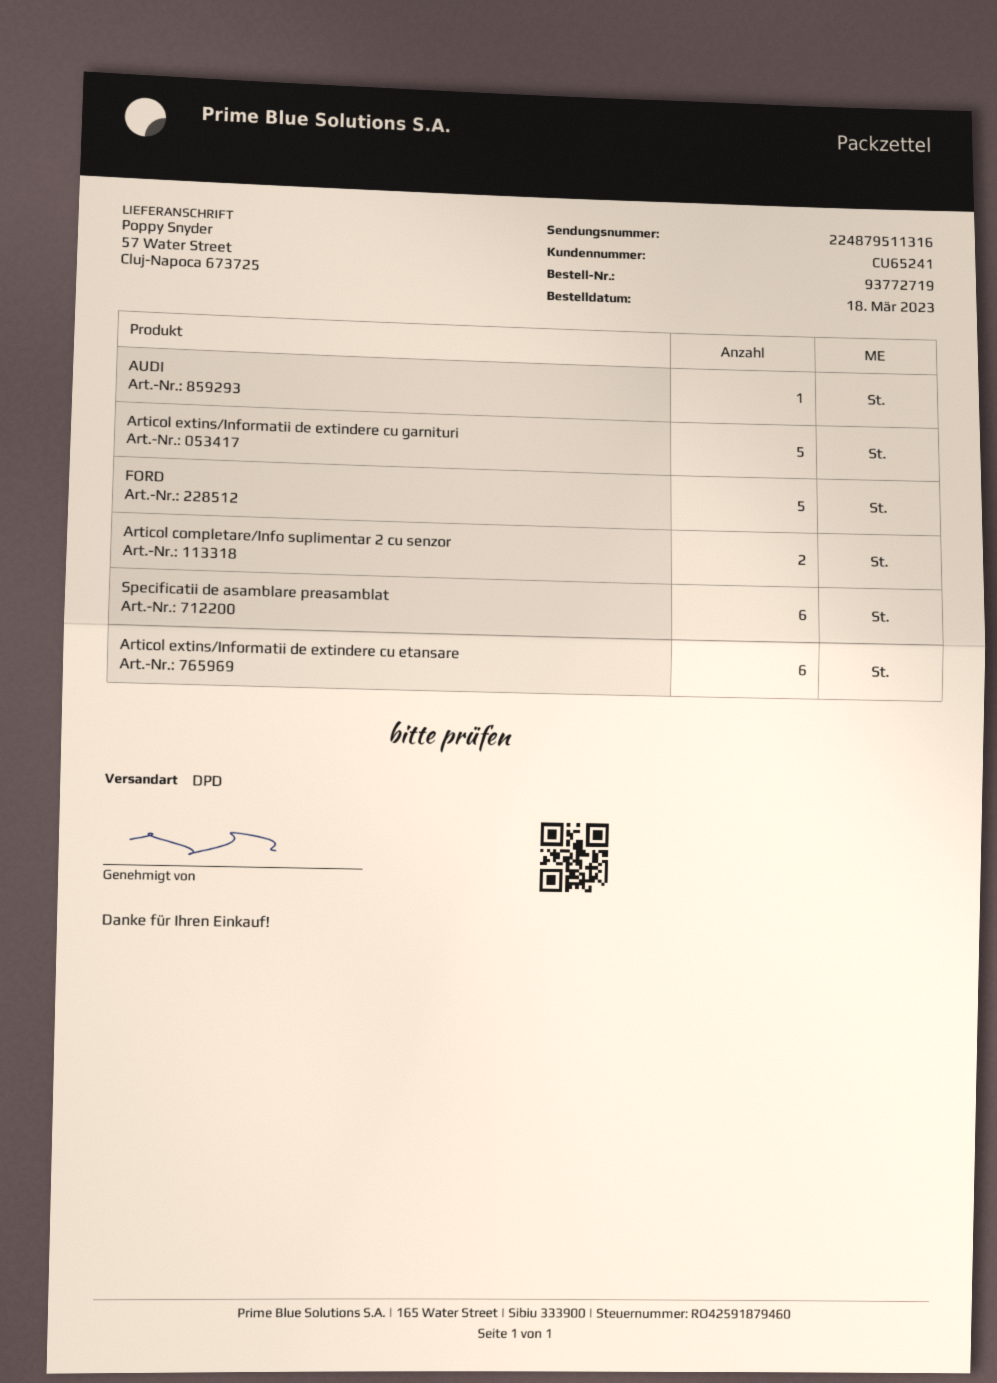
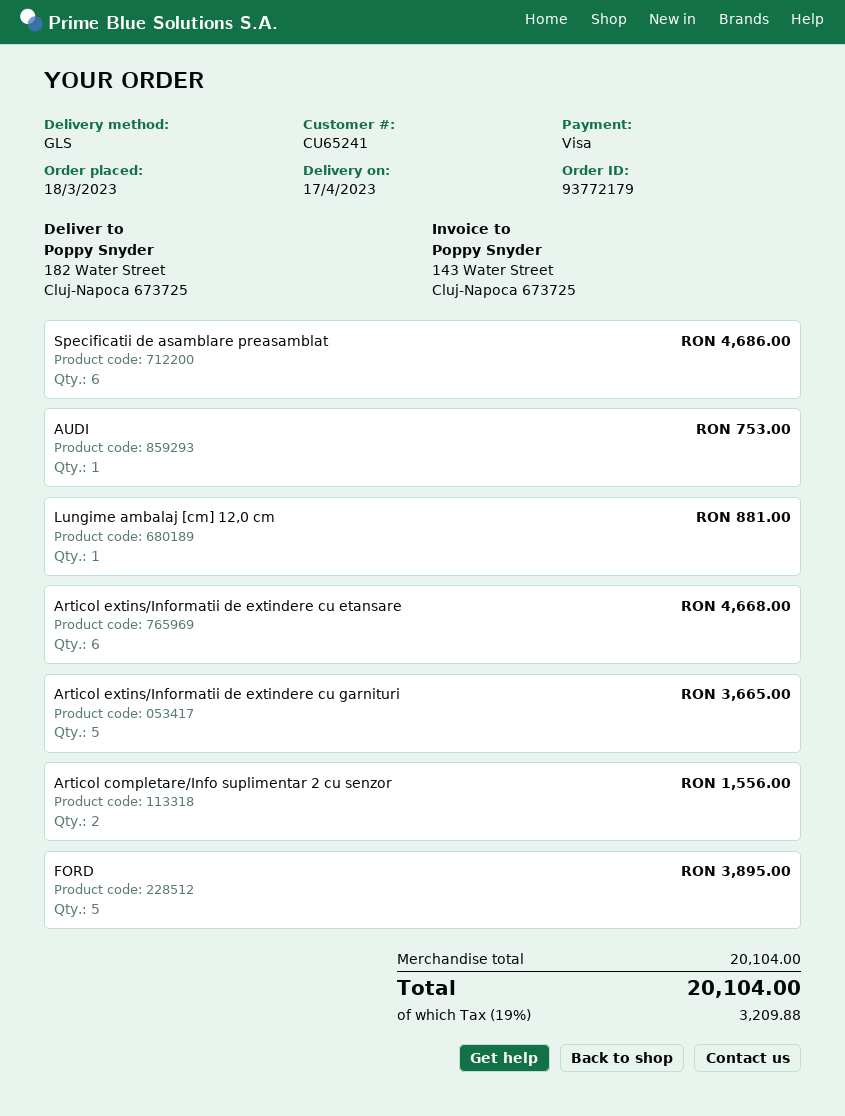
order number: 93772719 -> 93772179
shipping method: DPD -> GLS
ship to: 57 Water Street, Cluj-Napoca 673725 -> 182 Water Street, Cluj-Napoca 673725
Lungime ambalaj [cm] 12,0 cm: none -> 1

